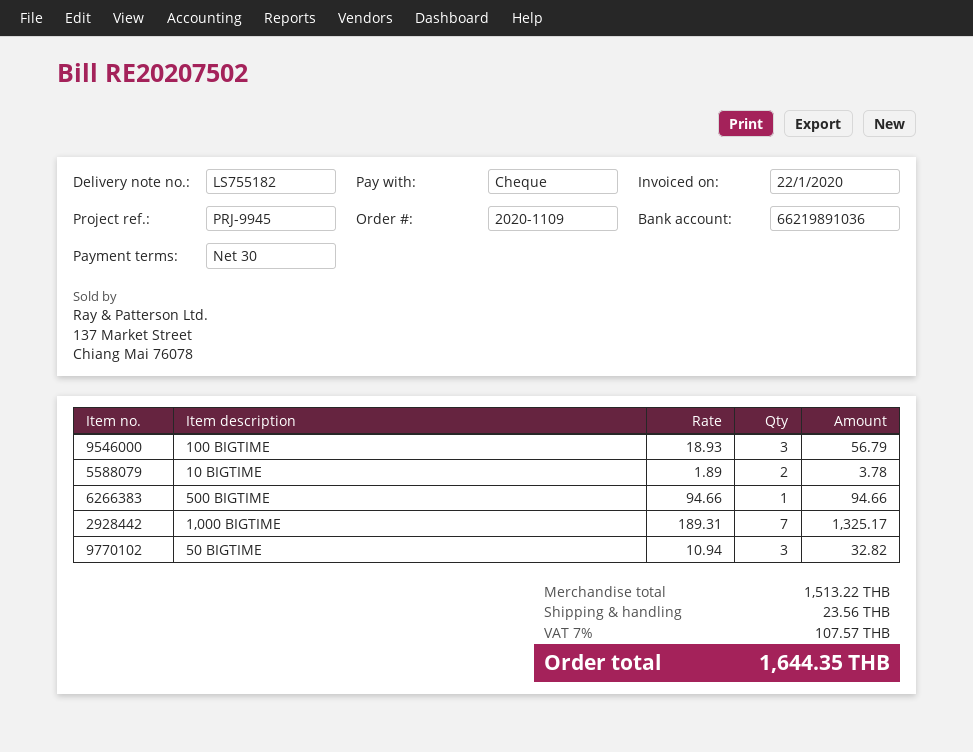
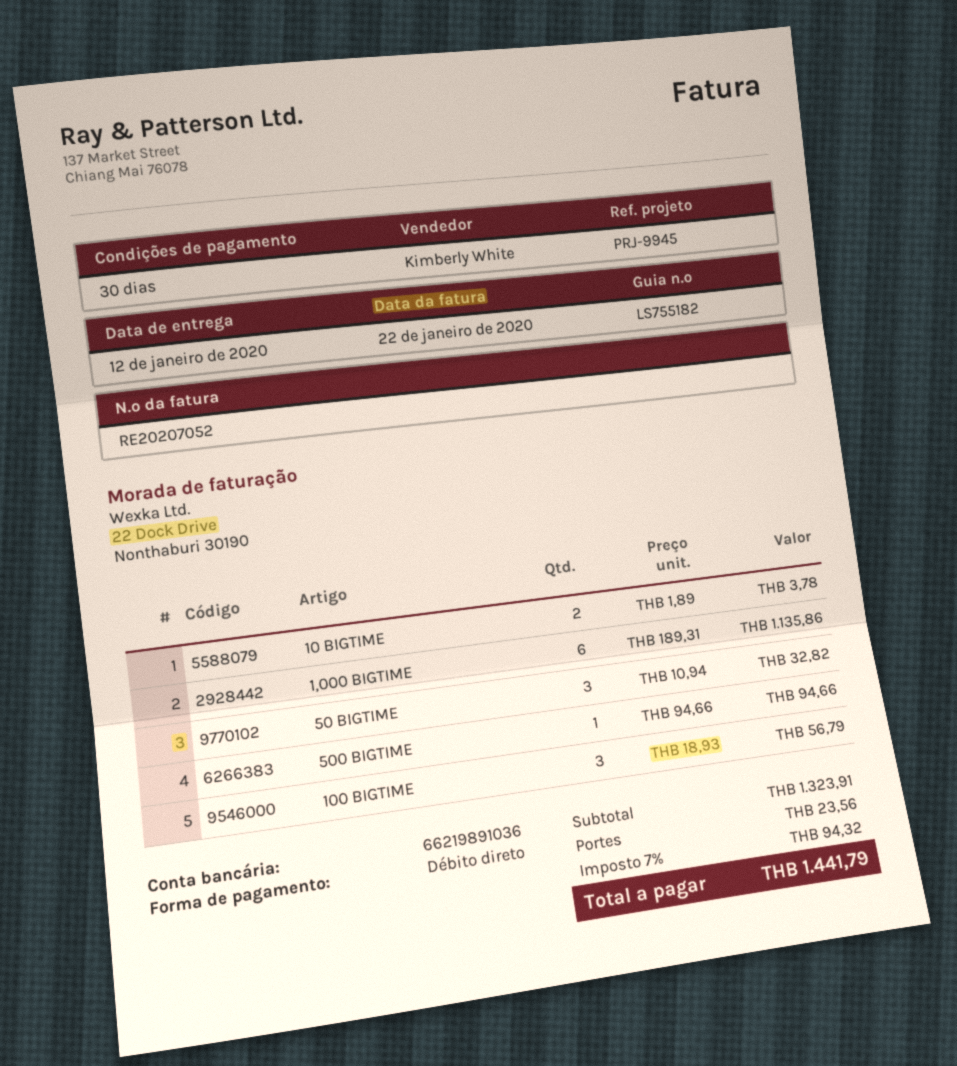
invoice number: RE20207502 -> RE20207052
payment method: cheque -> direct debit
1,000 BIGTIME: 7 x 189.31 = 1325.17 -> 6 x 189.31 = 1135.86
subtotal: 1513.22 -> 1323.91
tax: 7% = 107.57 -> 7% = 94.32
total: 1644.35 -> 1441.79

